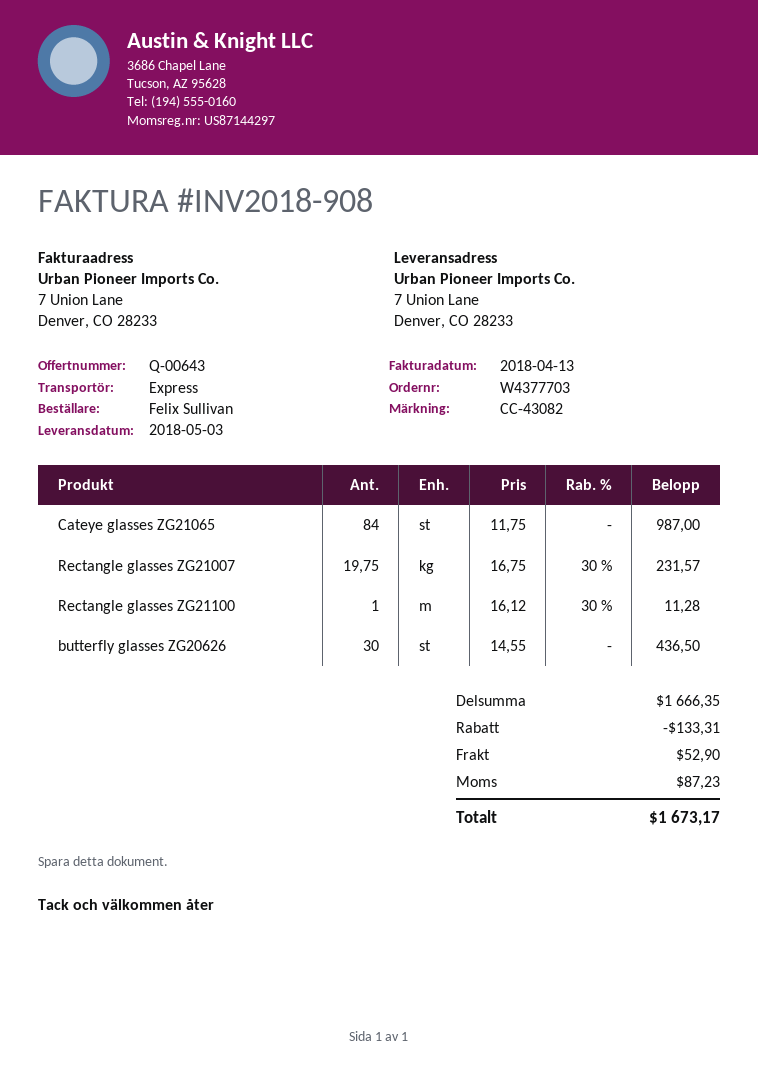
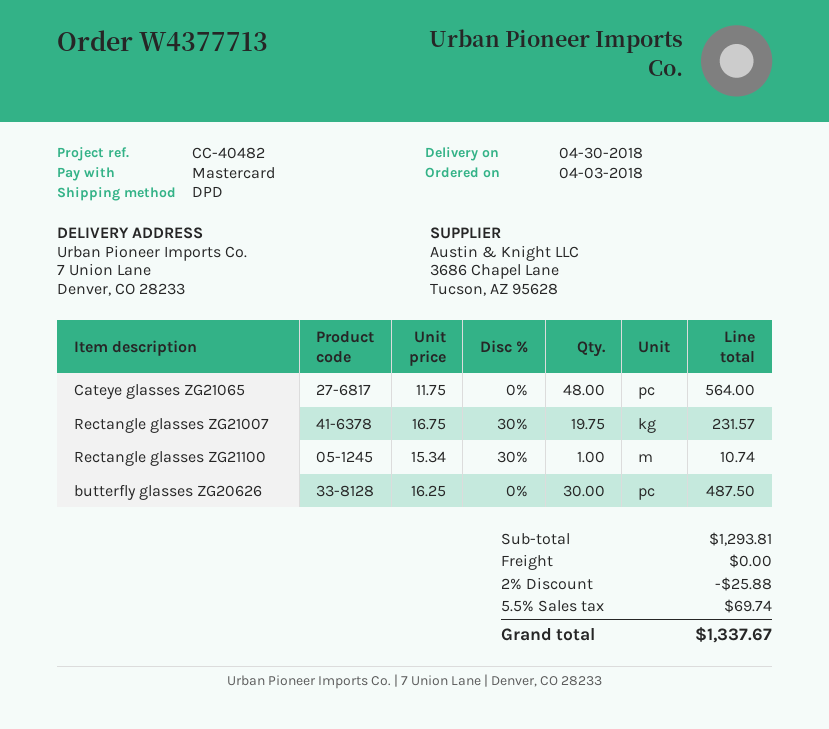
order number: W4377703 -> W4377713
delivery date: 2018-05-03 -> 2018-04-30
reference: CC-43082 -> CC-40482
shipping method: express -> DPD
Cateye glasses ZG21065: 84 x 11.75 = 987.00 -> 48 x 11.75 = 564.00
Rectangle glasses ZG21100: 1 x 16.12 - 30% = 11.28 -> 1 x 15.34 - 30% = 10.74
butterfly glasses ZG20626: 30 x 14.55 = 436.50 -> 30 x 16.25 = 487.50
subtotal: 1666.35 -> 1293.81
discount: 133.31 -> 25.88
shipping: 52.90 -> 0.00
tax: 87.23 -> 69.74
total: 1673.17 -> 1337.67

